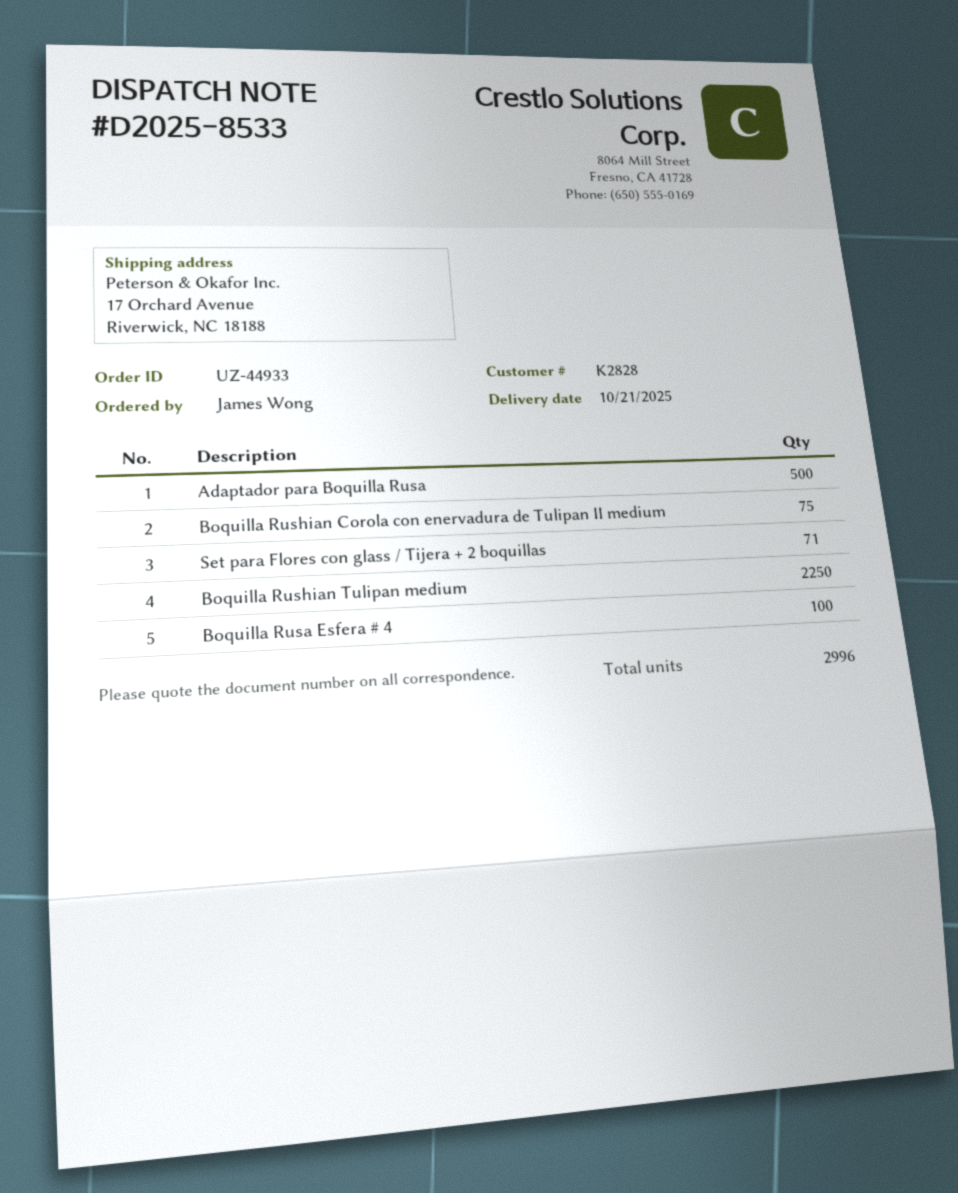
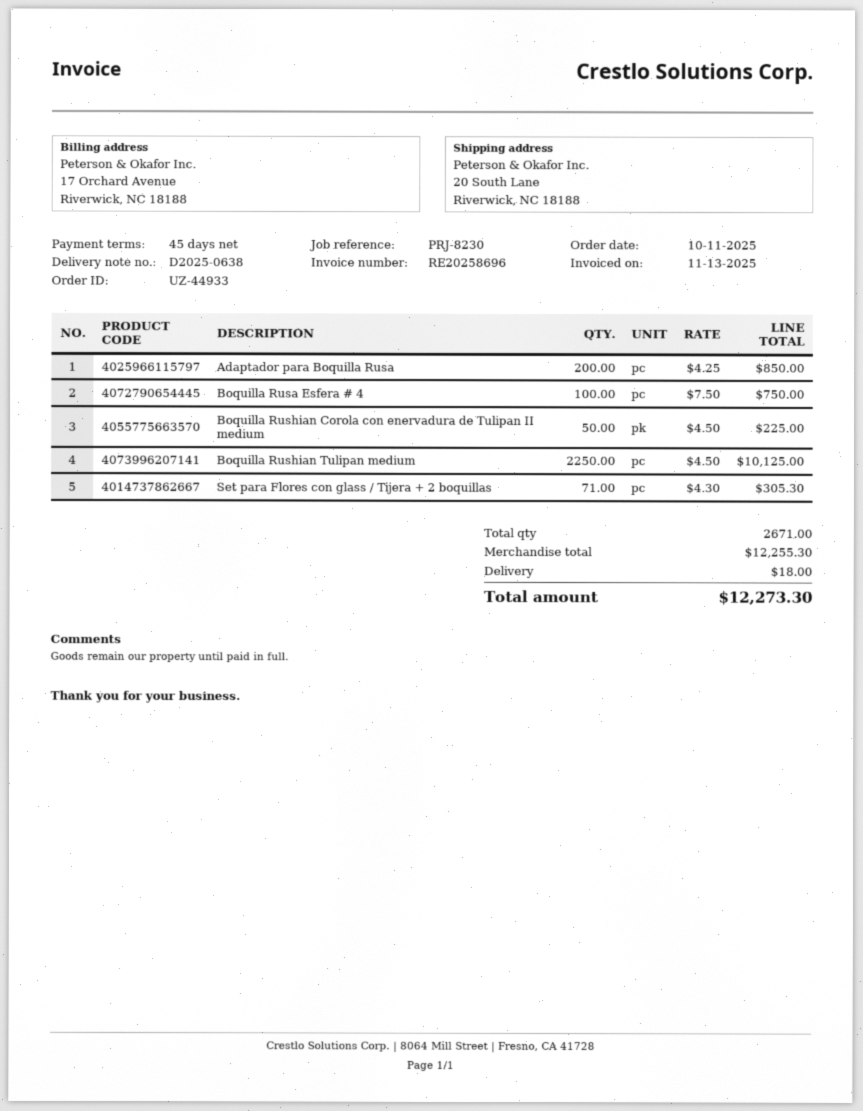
delivery note number: D2025-8533 -> D2025-0638
ship to: 17 Orchard Avenue, Riverwick, NC 18188 -> 20 South Lane, Riverwick, NC 18188
Adaptador para Boquilla Rusa: 500 -> 200
Boquilla Rushian Corola con enervadura de Tulipan II medium: 75 -> 50
total quantity: 2996 -> 2671

